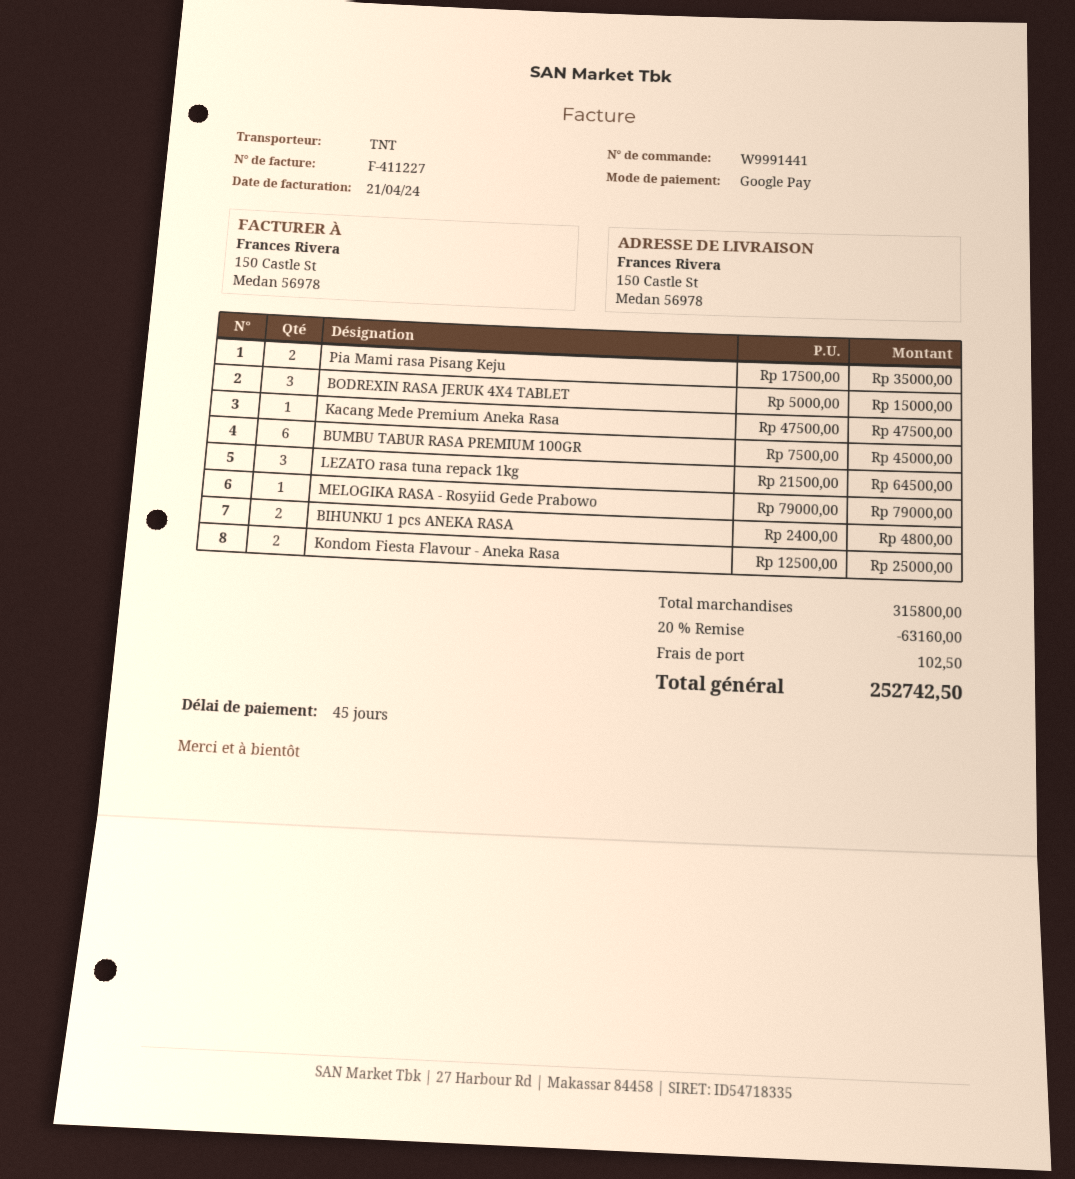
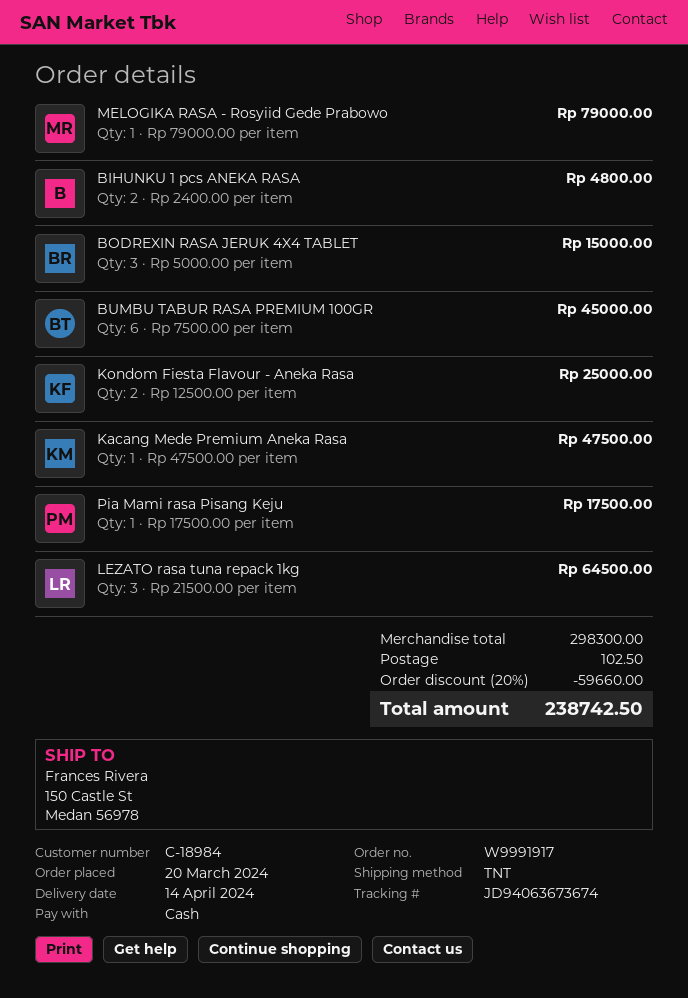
order number: W9991441 -> W9991917
payment method: Google Pay -> cash
Pia Mami rasa Pisang Keju: 2 x 17500.00 = 35000.00 -> 1 x 17500.00 = 17500.00
subtotal: 315800.00 -> 298300.00
discount: 20% = 63160.00 -> 20% = 59660.00
total: 252742.50 -> 238742.50

